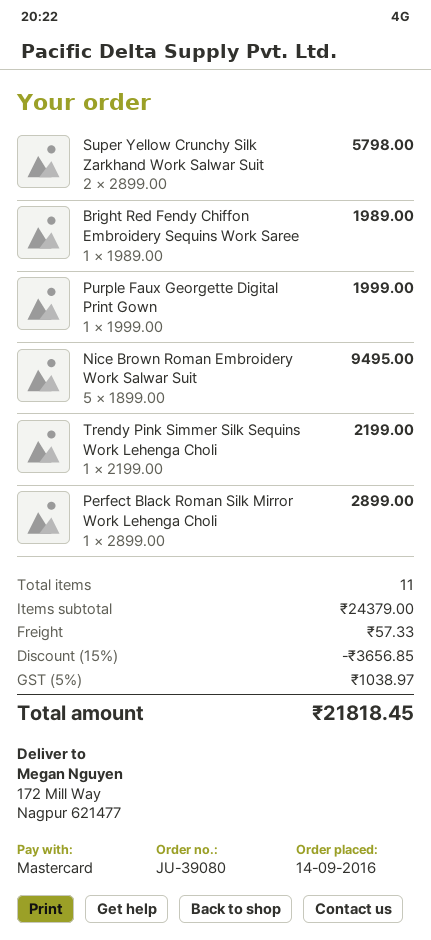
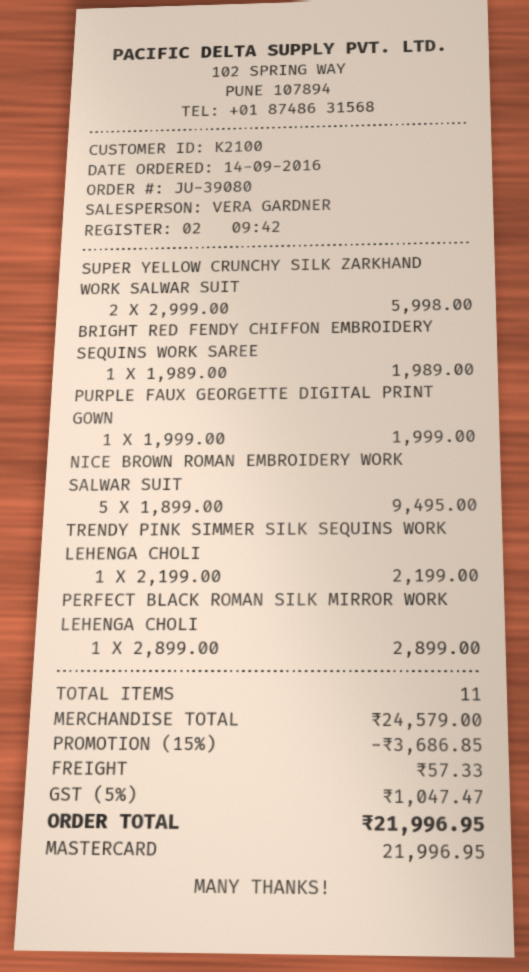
Super Yellow Crunchy Silk Zarkhand Work Salwar Suit: 2 x 2899.00 = 5798.00 -> 2 x 2999.00 = 5998.00
subtotal: 24379.00 -> 24579.00
discount: 15% = 3656.85 -> 15% = 3686.85
tax: 5% = 1038.97 -> 5% = 1047.47
total: 21818.45 -> 21996.95

